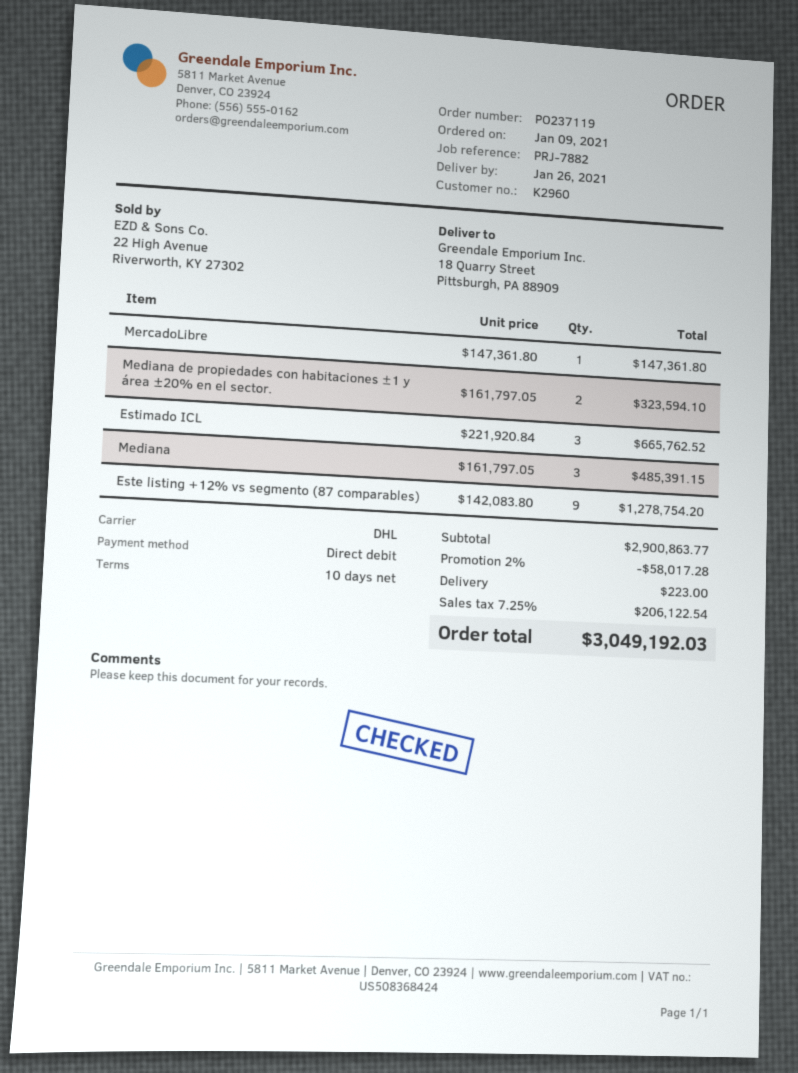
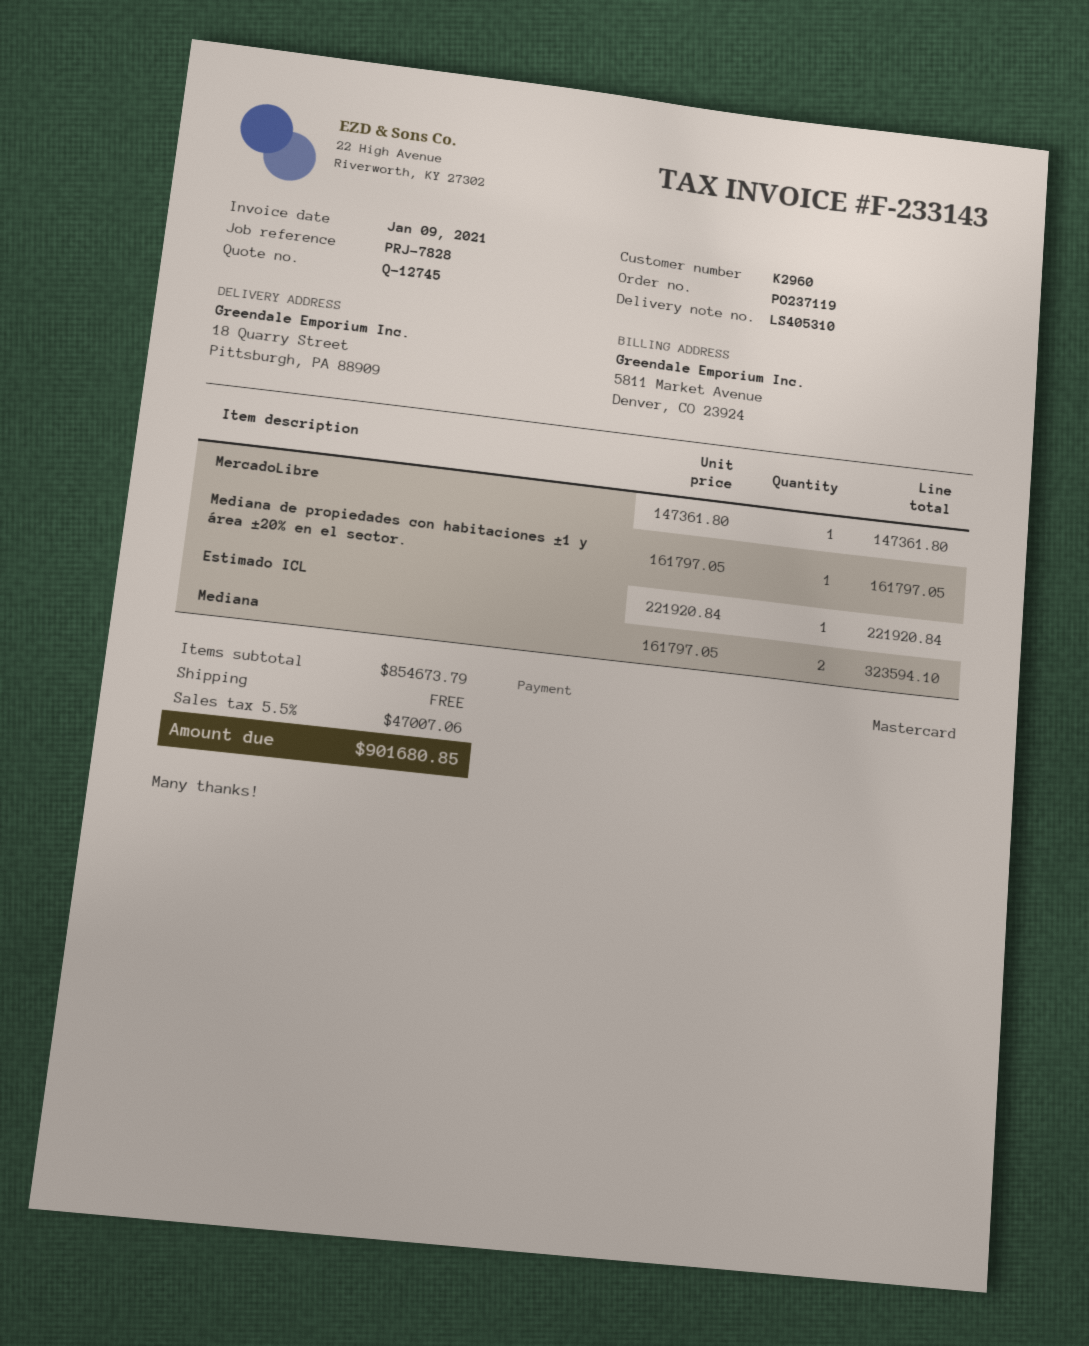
reference: PRJ-7882 -> PRJ-7828
payment method: direct debit -> Mastercard
Mediana de propiedades con habitaciones ±1 y área ±20% en el sector.: 2 x 161797.05 = 323594.10 -> 1 x 161797.05 = 161797.05
Estimado ICL: 3 x 221920.84 = 665762.52 -> 1 x 221920.84 = 221920.84
Mediana: 3 x 161797.05 = 485391.15 -> 2 x 161797.05 = 323594.10
Este listing +12% vs segmento (87 comparables): 9 x 142083.80 = 1278754.20 -> none
subtotal: 2900863.77 -> 854673.79
discount: 2% = 58017.28 -> none
shipping: 223.00 -> 0.00
tax: 7.25% = 206122.54 -> 5.5% = 47007.06
total: 3049192.03 -> 901680.85

